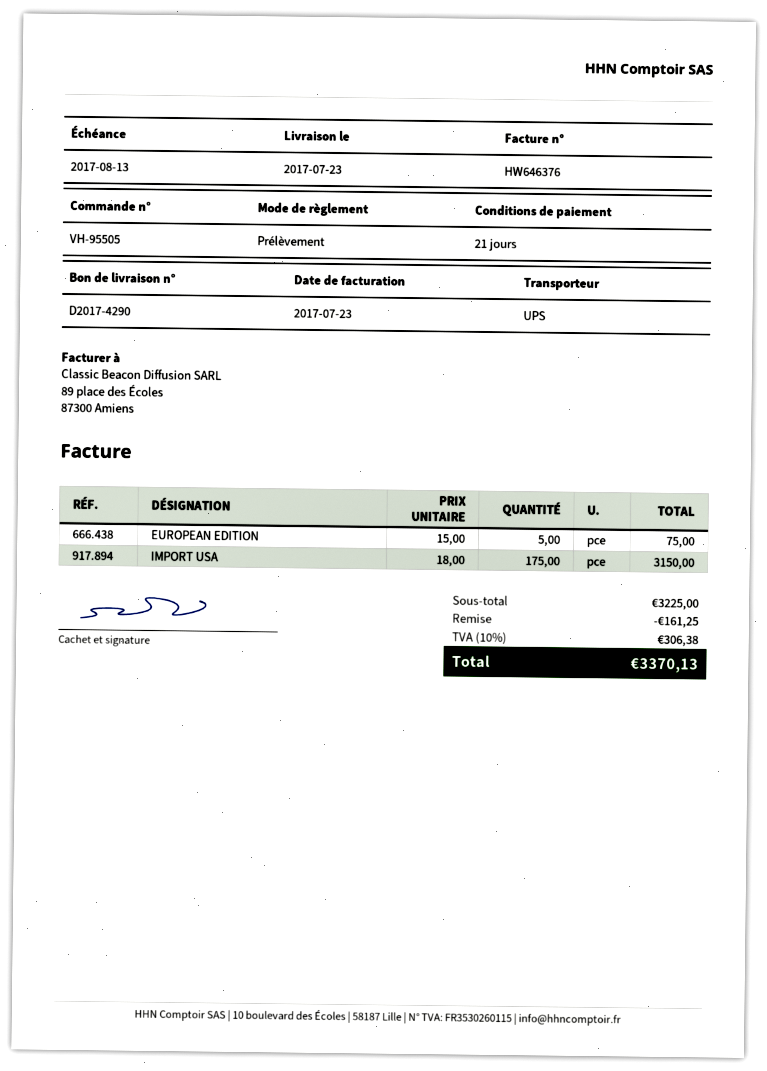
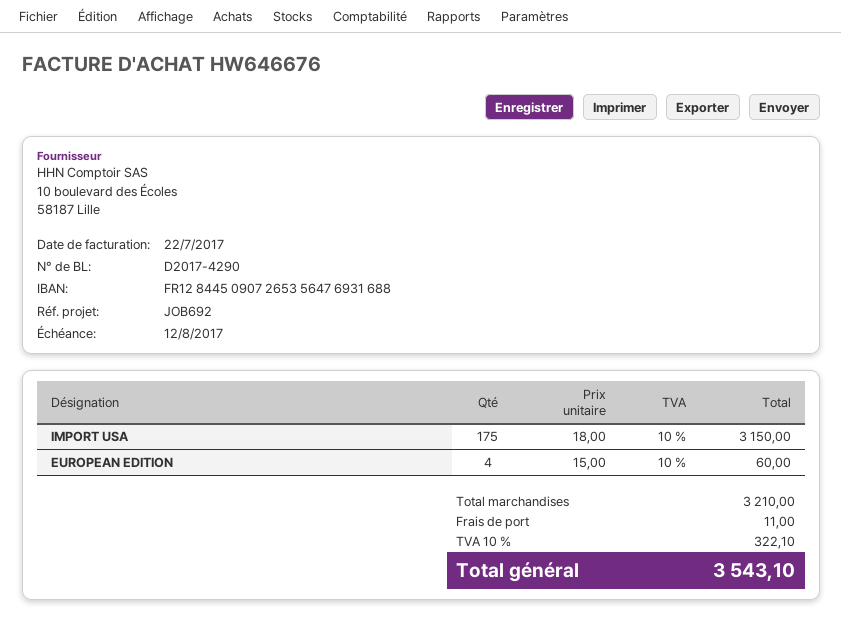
invoice number: HW646376 -> HW646676
invoice date: 2017-07-23 -> 2017-07-22
due date: 2017-08-13 -> 2017-08-12
EUROPEAN EDITION: 5 x 15.00 = 75.00 -> 4 x 15.00 = 60.00
subtotal: 3225.00 -> 3210.00
discount: 161.25 -> none
shipping: none -> 11.00
tax: 10% = 306.38 -> 10% = 322.10
total: 3370.13 -> 3543.10

